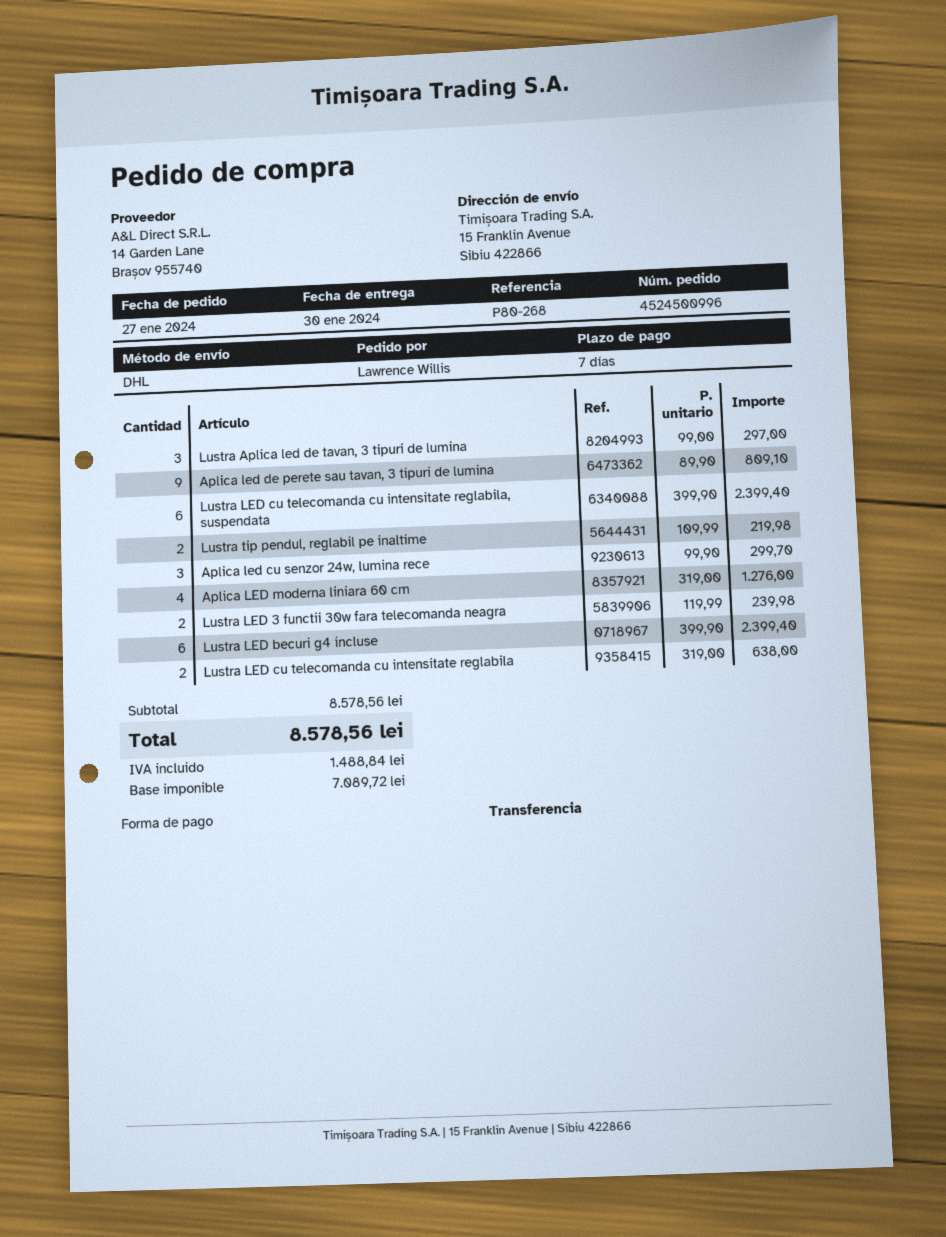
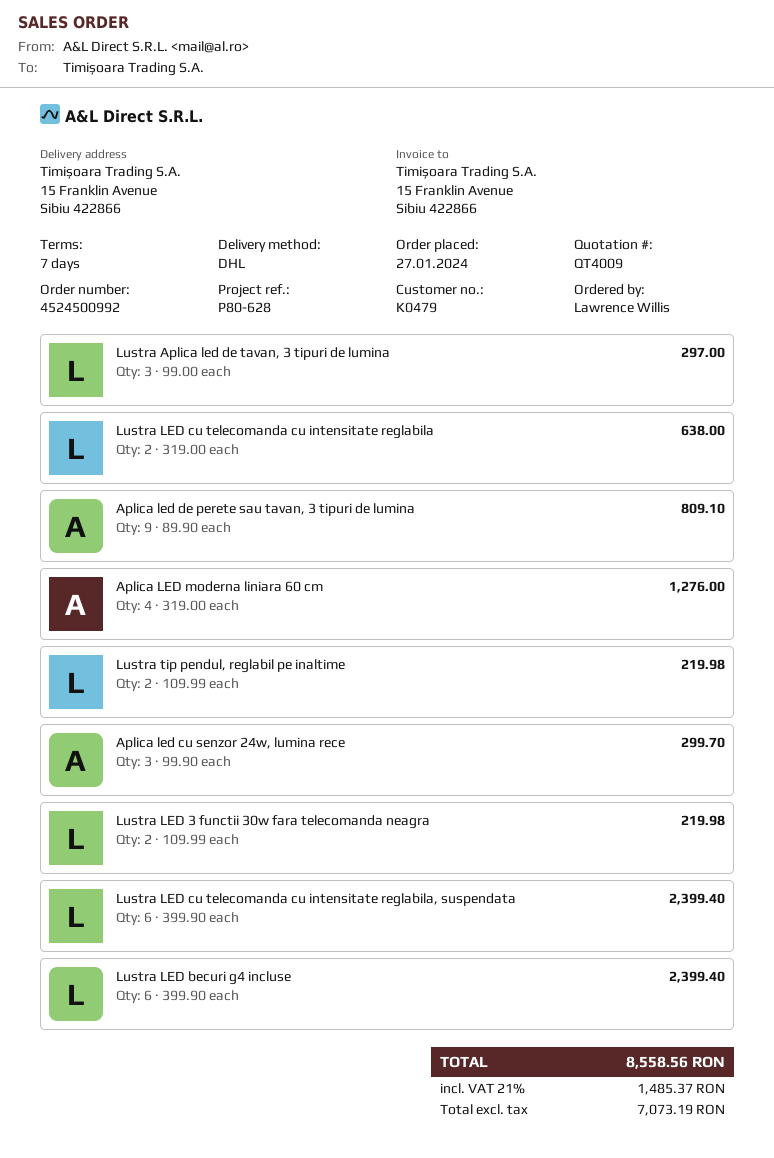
order number: 4524500996 -> 4524500992
reference: P80-268 -> P80-628
Lustra LED 3 functii 30w fara telecomanda neagra: 2 x 119.99 = 239.98 -> 2 x 109.99 = 219.98
net: 7089.72 -> 7073.19
tax: 1488.84 -> 1485.37
total: 8578.56 -> 8558.56

